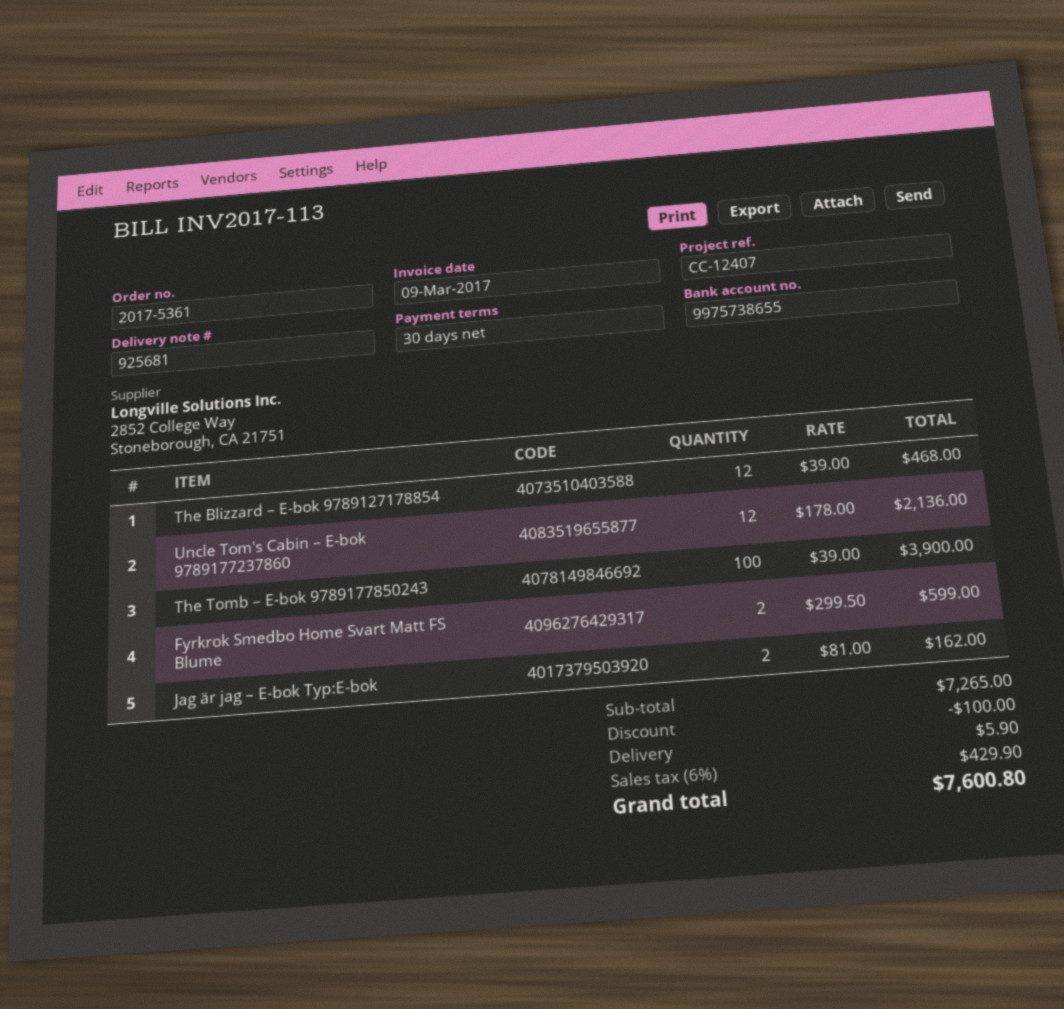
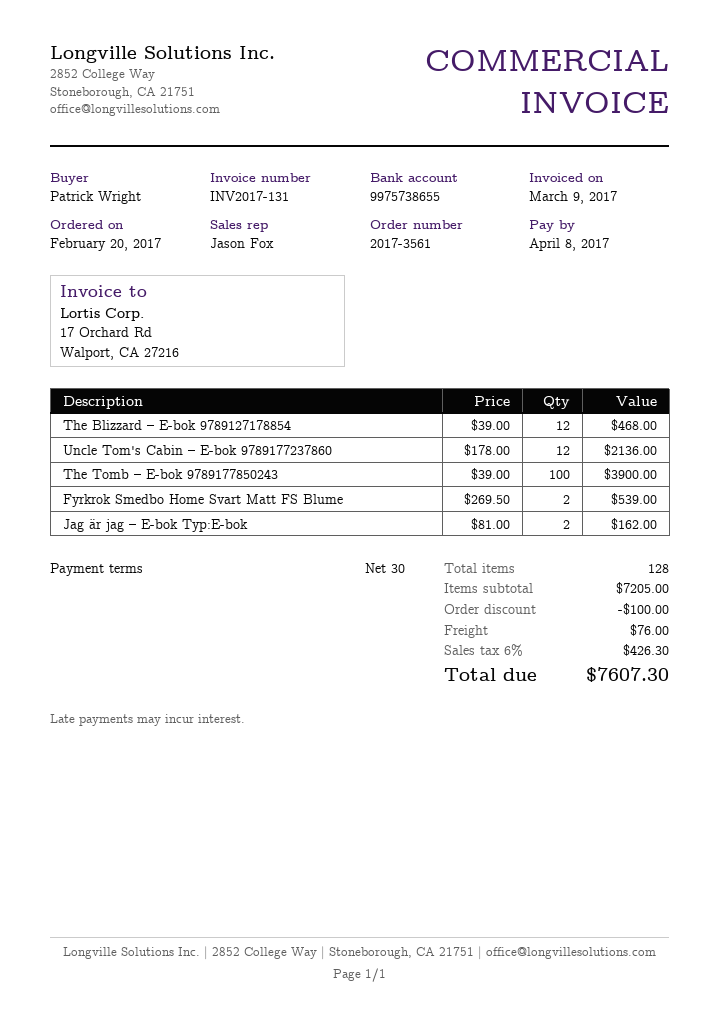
order number: 2017-5361 -> 2017-3561
invoice number: INV2017-113 -> INV2017-131
Fyrkrok Smedbo Home Svart Matt FS Blume: 2 x 299.50 = 599.00 -> 2 x 269.50 = 539.00
subtotal: 7265.00 -> 7205.00
shipping: 5.90 -> 76.00
tax: 6% = 429.90 -> 6% = 426.30
total: 7600.80 -> 7607.30

